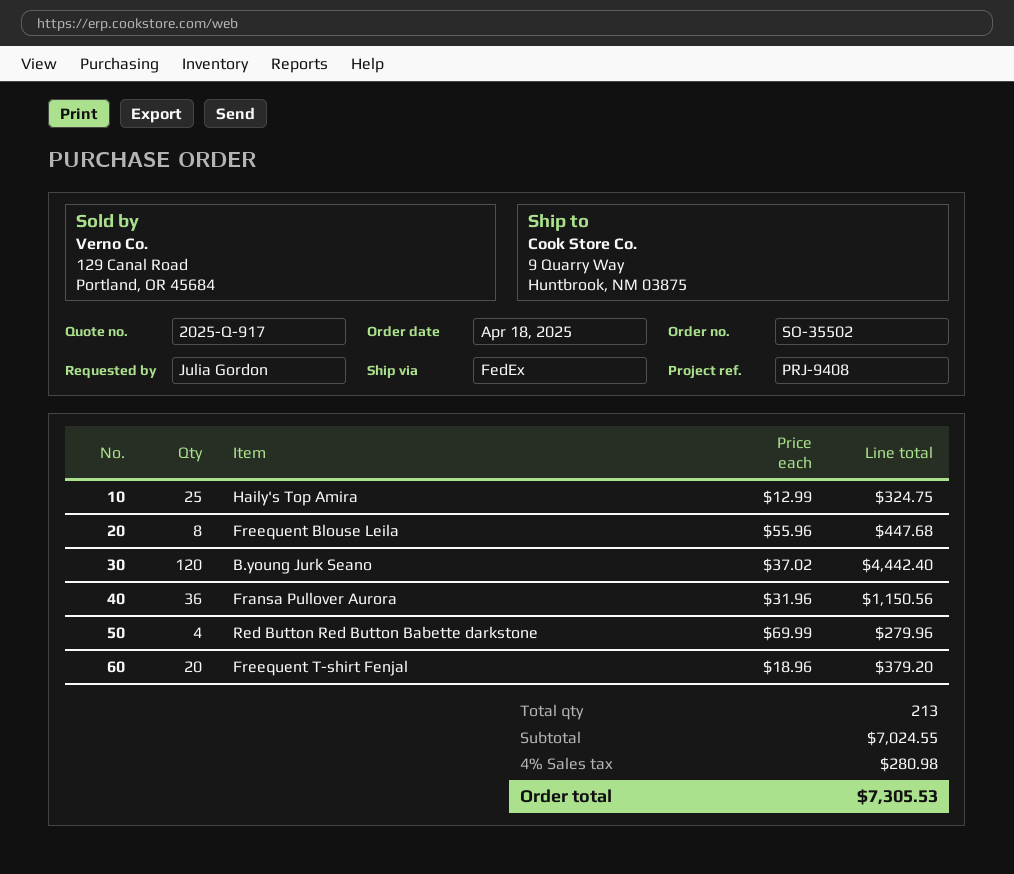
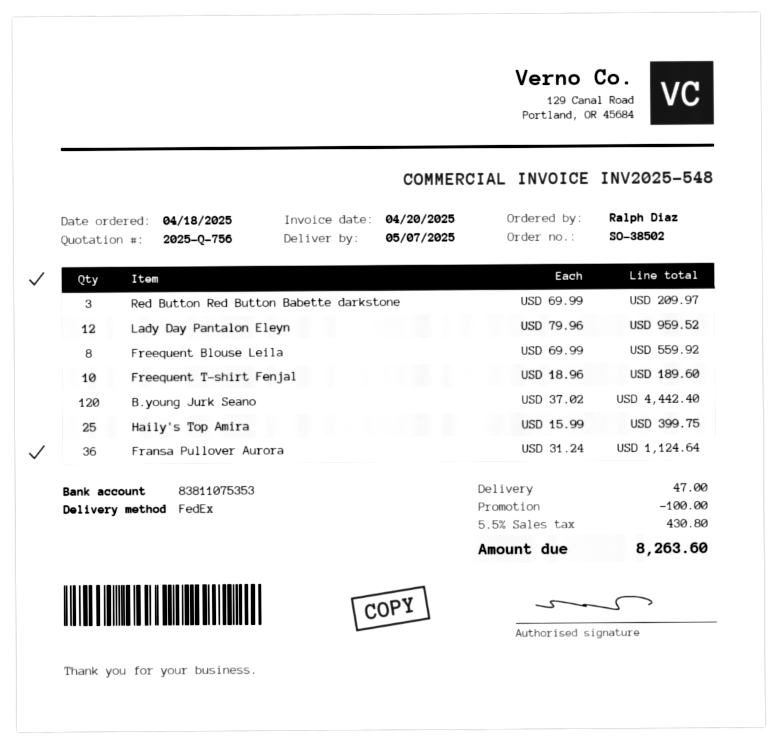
quote number: 2025-Q-917 -> 2025-Q-756
order number: SO-35502 -> SO-38502
ordered by: Julia Gordon -> Ralph Diaz
Haily's Top Amira: 25 x 12.99 = 324.75 -> 25 x 15.99 = 399.75
Freequent Blouse Leila: 8 x 55.96 = 447.68 -> 8 x 69.99 = 559.92
Fransa Pullover Aurora: 36 x 31.96 = 1150.56 -> 36 x 31.24 = 1124.64
Red Button Red Button Babette darkstone: 4 x 69.99 = 279.96 -> 3 x 69.99 = 209.97
Freequent T-shirt Fenjal: 20 x 18.96 = 379.20 -> 10 x 18.96 = 189.60
Lady Day Pantalon Eleyn: none -> 12 x 79.96 = 959.52
discount: none -> 100.00
shipping: none -> 47.00
tax: 4% = 280.98 -> 5.5% = 430.80
total: 7305.53 -> 8263.60

